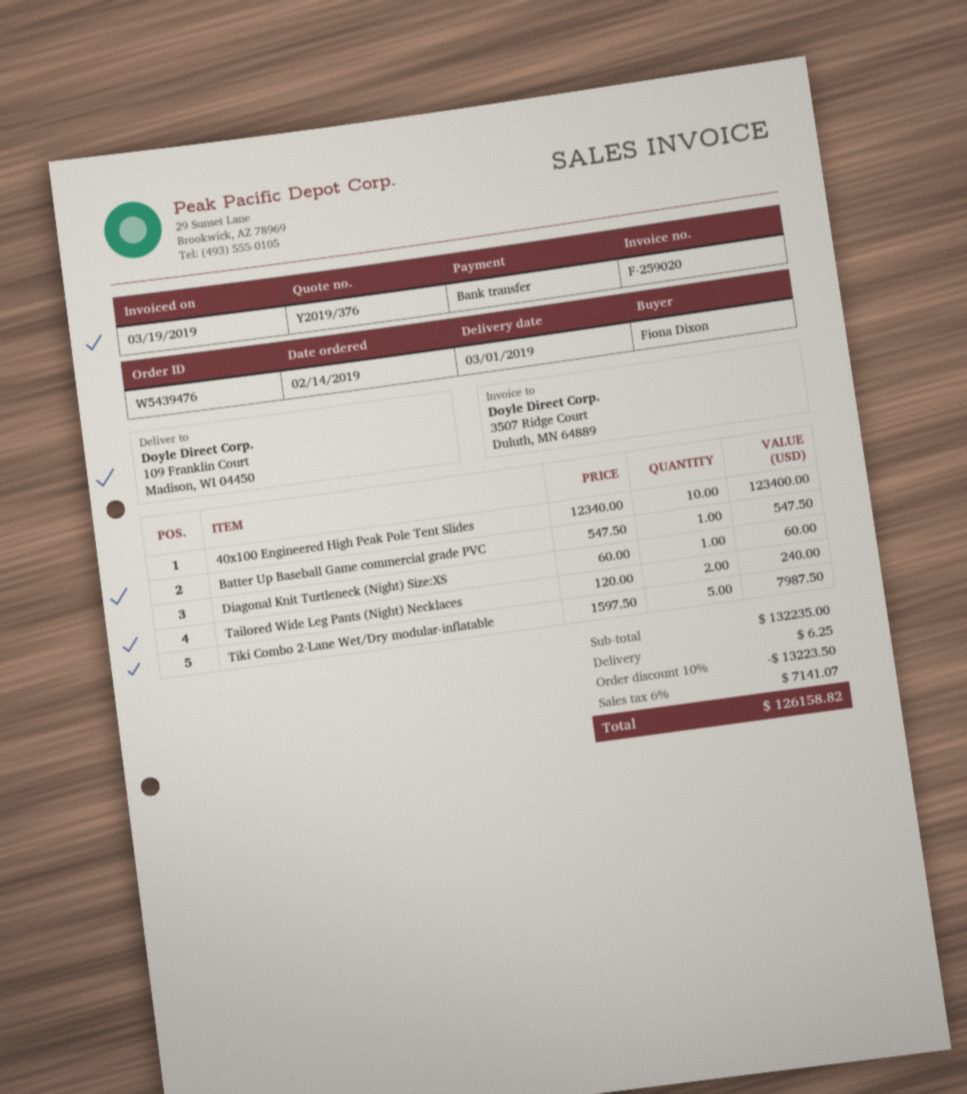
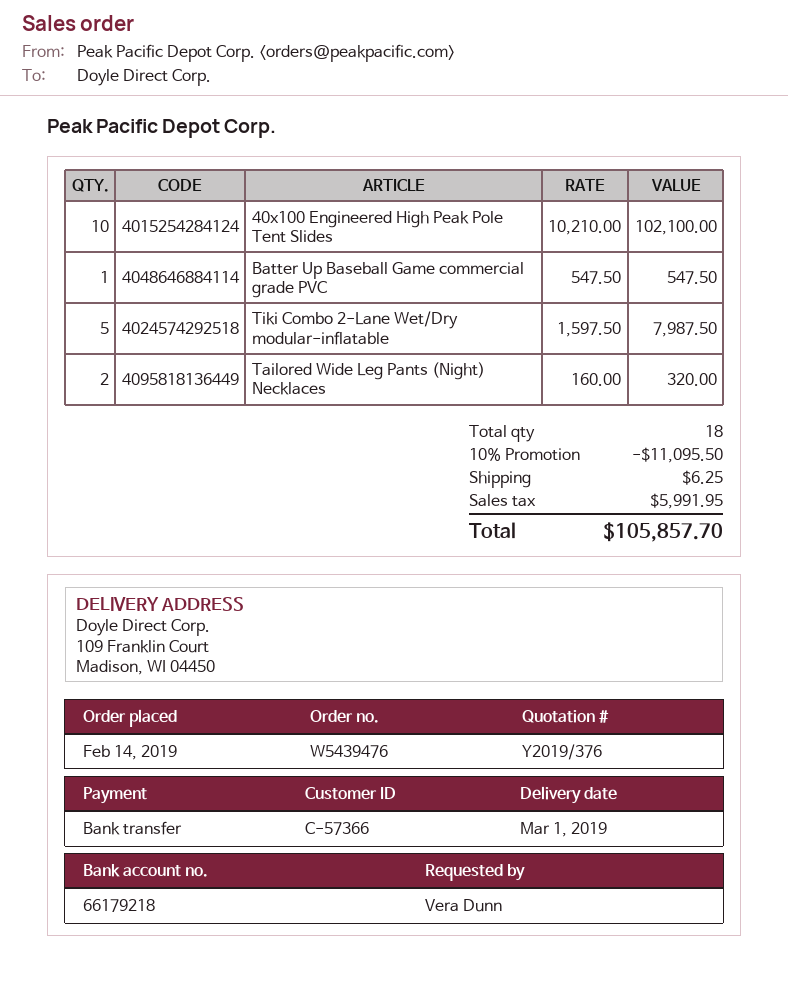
ordered by: Fiona Dixon -> Vera Dunn
40x100 Engineered High Peak Pole Tent Slides: 10 x 12340.00 = 123400.00 -> 10 x 10210.00 = 102100.00
Diagonal Knit Turtleneck (Night) Size:XS: 1 x 60.00 = 60.00 -> none
Tailored Wide Leg Pants (Night) Necklaces: 2 x 120.00 = 240.00 -> 2 x 160.00 = 320.00
discount: 10% = 13223.50 -> 10% = 11095.50
tax: 7141.07 -> 5991.95
total: 126158.82 -> 105857.70

